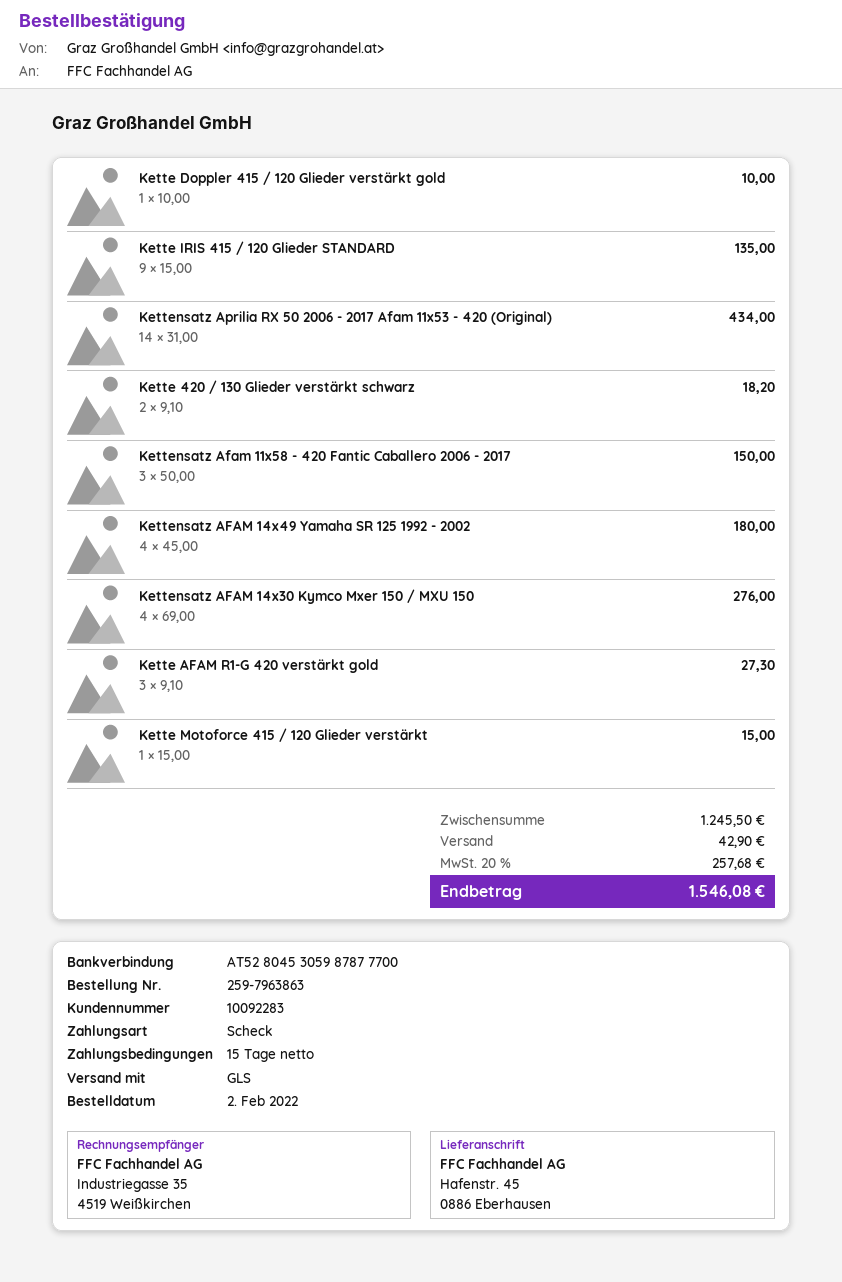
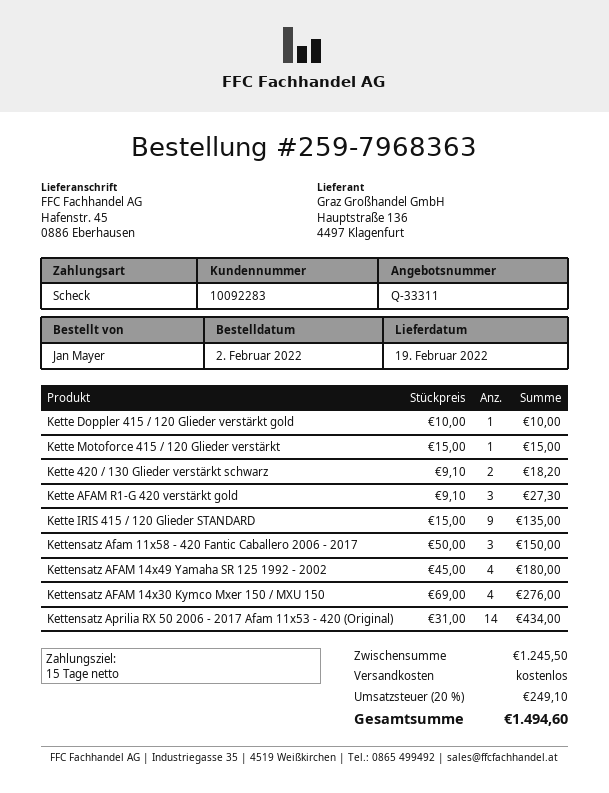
order number: 259-7963863 -> 259-7968363
shipping: 42.90 -> 0.00
tax: 20% = 257.68 -> 20% = 249.10
total: 1546.08 -> 1494.60

